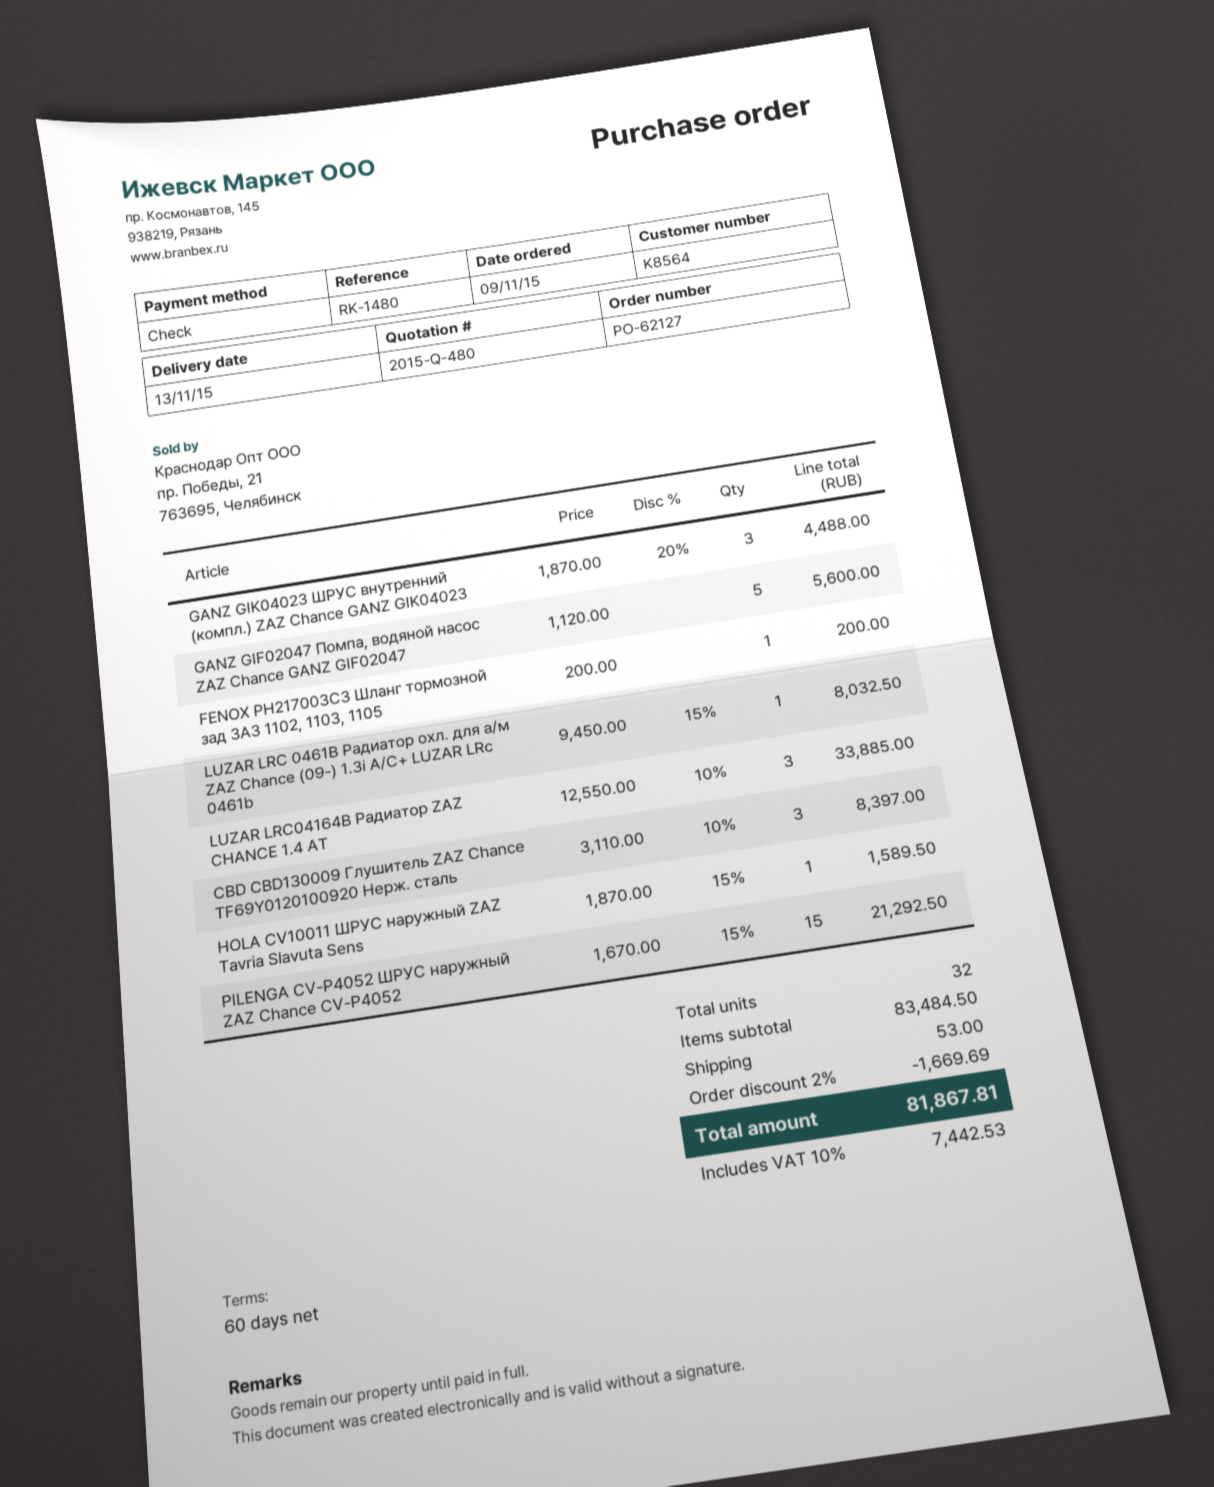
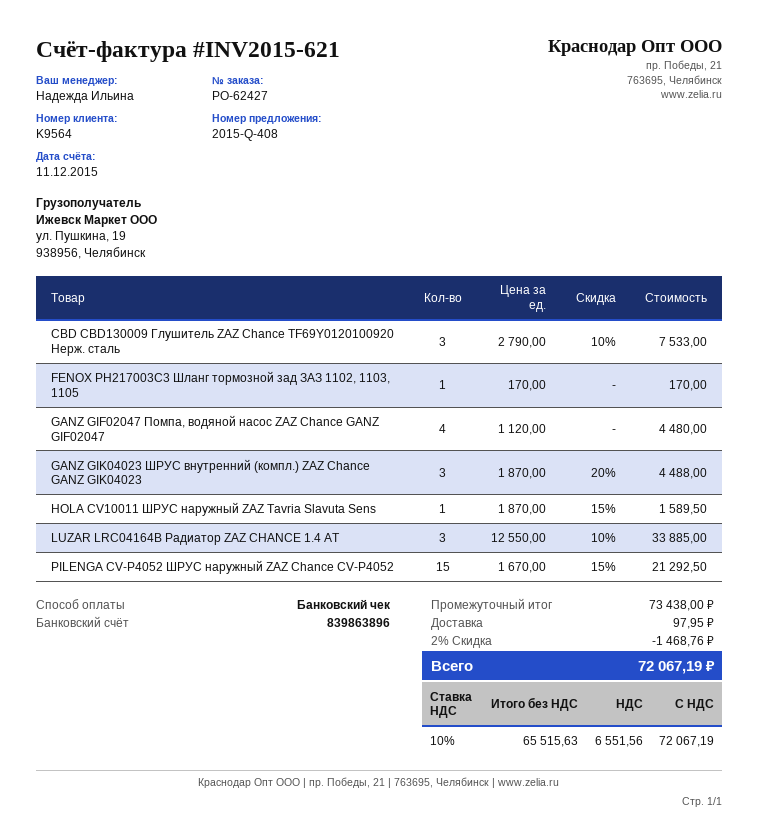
quote number: 2015-Q-480 -> 2015-Q-408
order number: PO-62127 -> PO-62427
customer number: K8564 -> K9564
GANZ GIF02047 Помпа, водяной насос ZAZ Chance GANZ GIF02047: 5 x 1120.00 = 5600.00 -> 4 x 1120.00 = 4480.00
FENOX PH217003C3 Шланг тормозной зад ЗАЗ 1102, 1103, 1105: 1 x 200.00 = 200.00 -> 1 x 170.00 = 170.00
LUZAR LRC 0461B Радиатор охл. для а/м ZAZ Chance (09-) 1.3i A/C+ LUZAR LRc 0461b: 1 x 9450.00 - 15% = 8032.50 -> none
CBD CBD130009 Глушитель ZAZ Chance TF69Y0120100920 Нерж. сталь: 3 x 3110.00 - 10% = 8397.00 -> 3 x 2790.00 - 10% = 7533.00
subtotal: 83484.50 -> 73438.00
discount: 2% = 1669.69 -> 2% = 1468.76
shipping: 53.00 -> 97.95
tax: 10% = 7442.53 -> 10% = 6551.56
total: 81867.81 -> 72067.19

